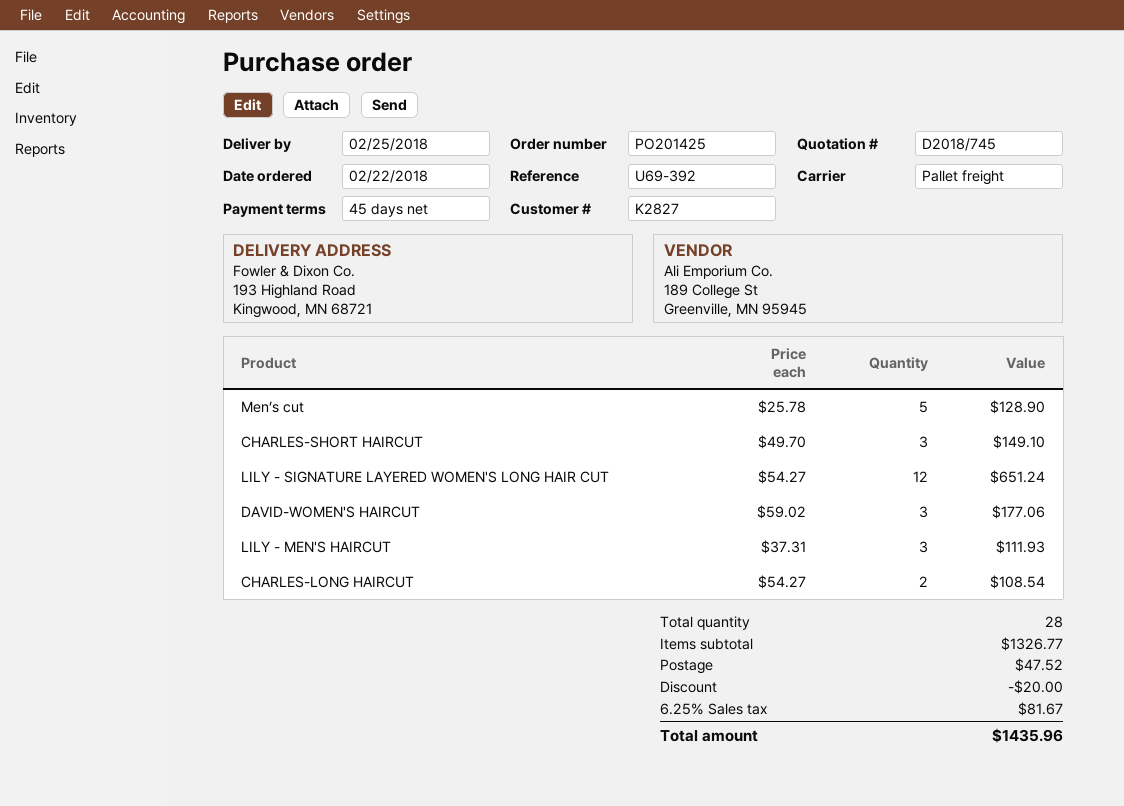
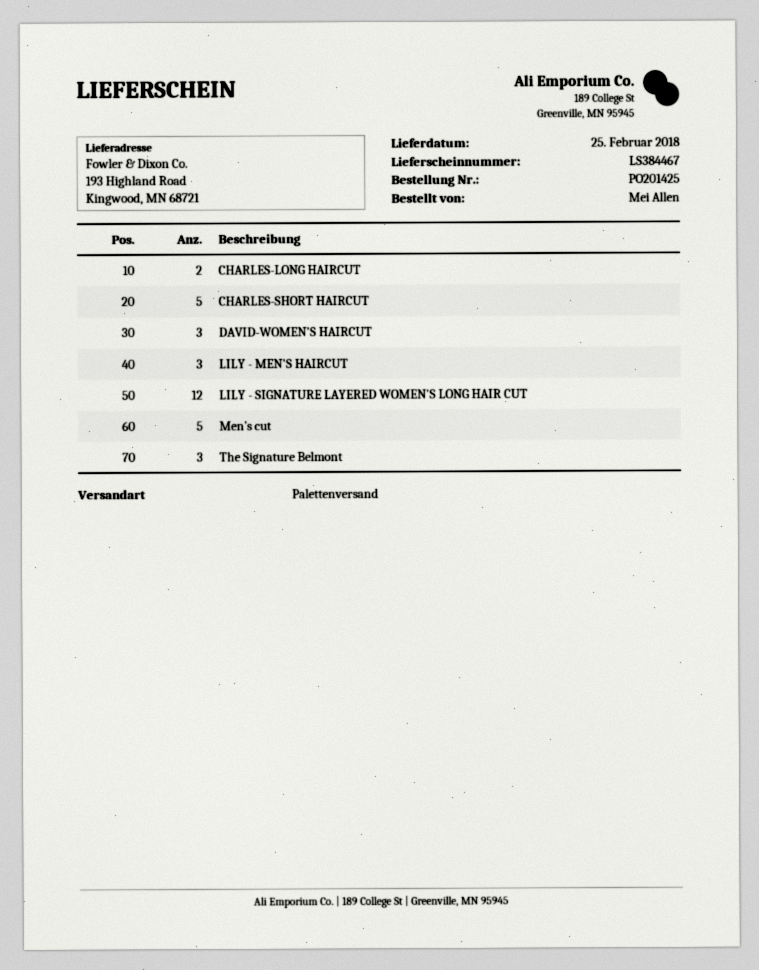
CHARLES-SHORT HAIRCUT: 3 -> 5
The Signature Belmont: none -> 3

